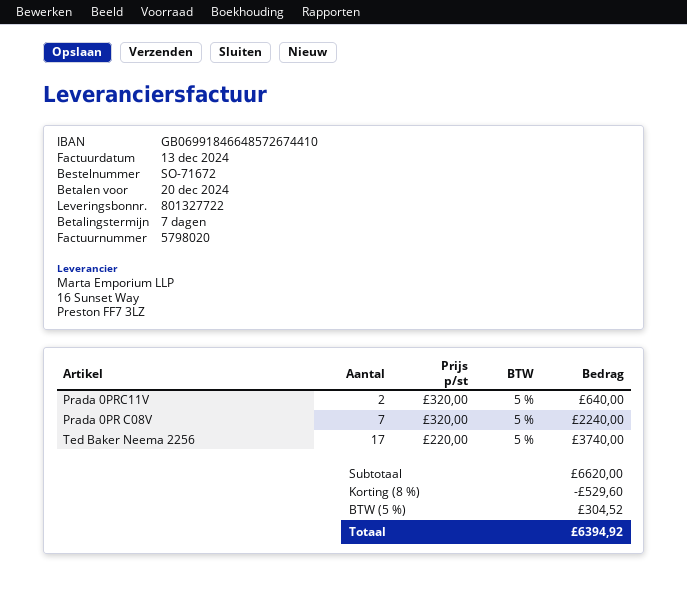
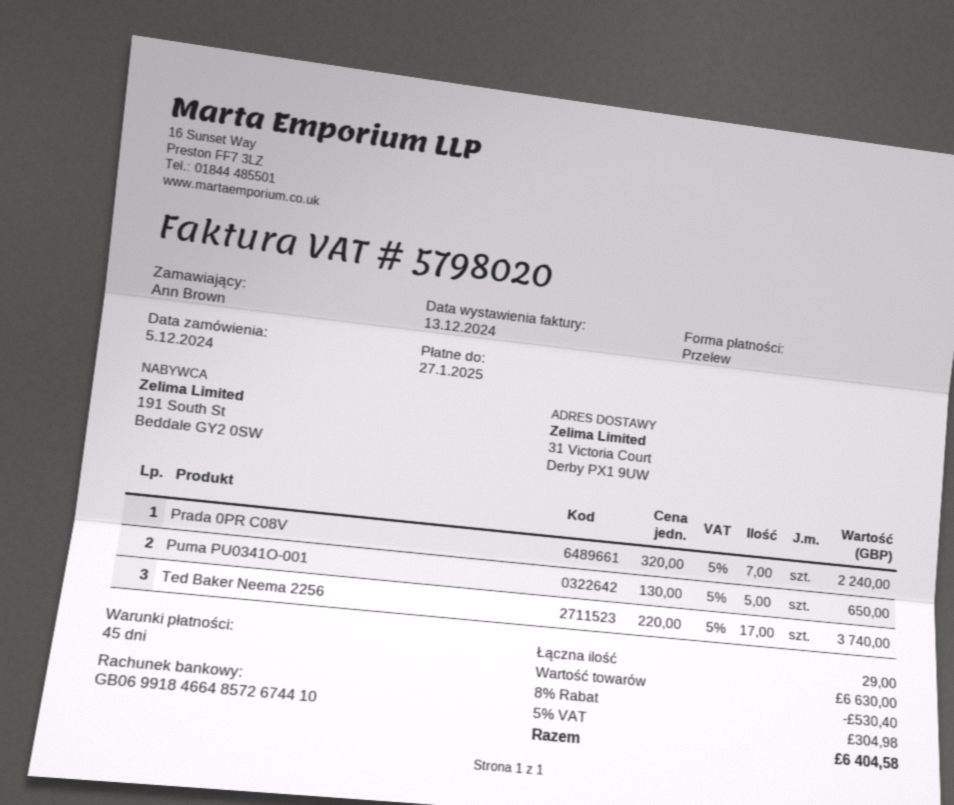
payment terms: 7 days -> 45 days
due date: 2024-12-20 -> 2025-01-27
Prada 0PRC11V: 2 x 320.00 = 640.00 -> none
Puma PU0341O-001: none -> 5 x 130.00 = 650.00
subtotal: 6620.00 -> 6630.00
discount: 8% = 529.60 -> 8% = 530.40
tax: 5% = 304.52 -> 5% = 304.98
total: 6394.92 -> 6404.58

